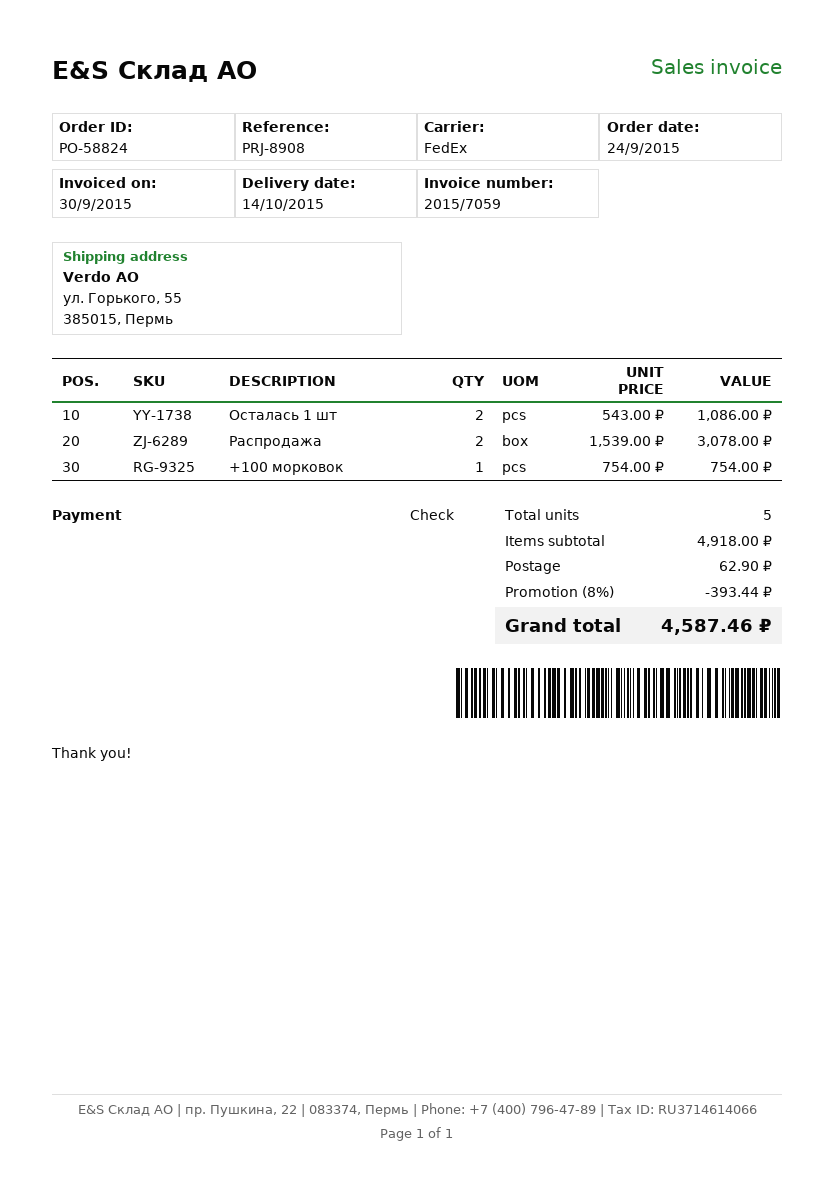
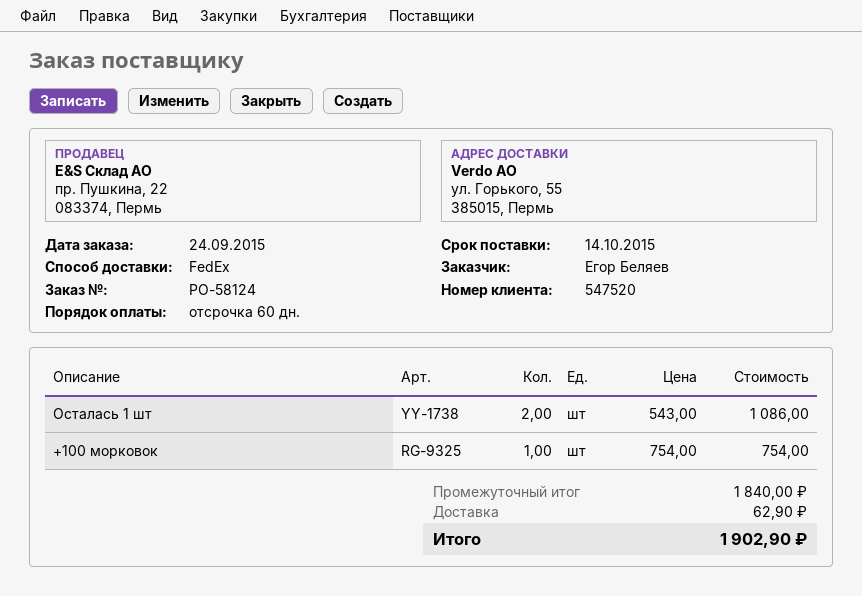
order number: PO-58824 -> PO-58124
Распродажа: 2 x 1539.00 = 3078.00 -> none
subtotal: 4918.00 -> 1840.00
discount: 8% = 393.44 -> none
total: 4587.46 -> 1902.90

